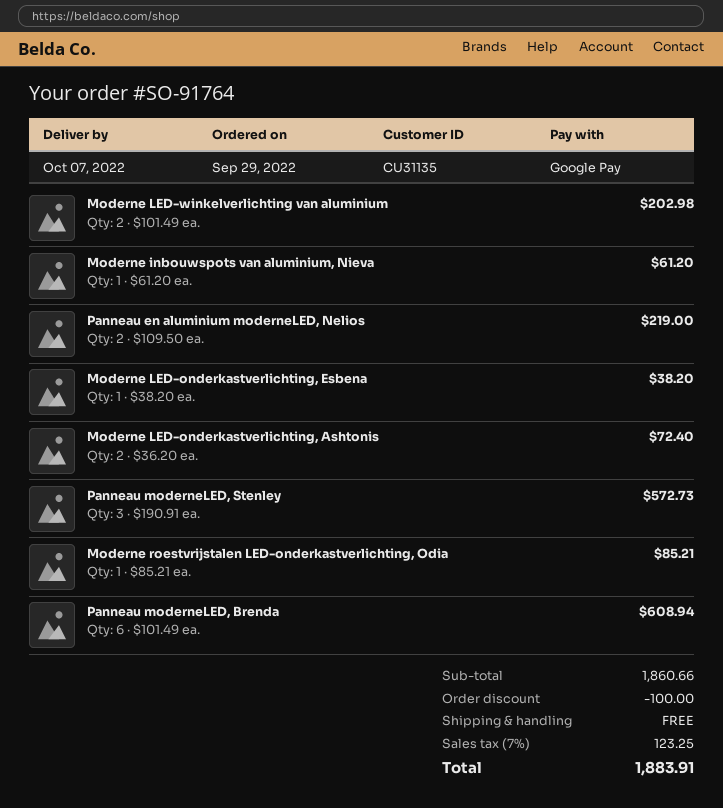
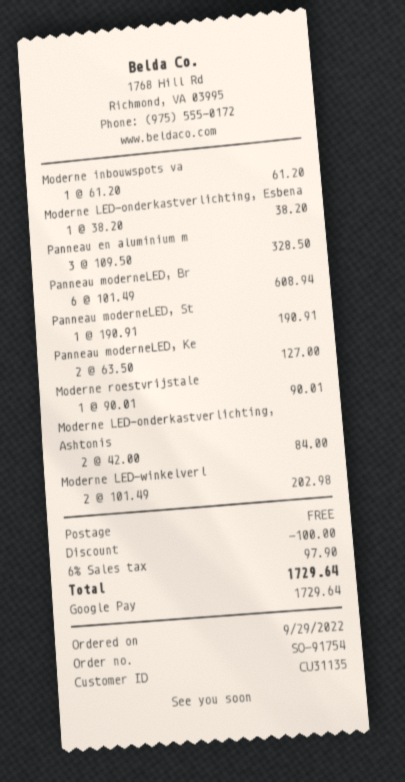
order number: SO-91764 -> SO-91754
Panneau en aluminium moderneLED, Nelios: 2 x 109.50 = 219.00 -> 3 x 109.50 = 328.50
Moderne LED-onderkastverlichting, Ashtonis: 2 x 36.20 = 72.40 -> 2 x 42.00 = 84.00
Panneau moderneLED, Stenley: 3 x 190.91 = 572.73 -> 1 x 190.91 = 190.91
Moderne roestvrijstalen LED-onderkastverlichting, Odia: 1 x 85.21 = 85.21 -> 1 x 90.01 = 90.01
Panneau moderneLED, Ke: none -> 2 x 63.50 = 127.00
tax: 7% = 123.25 -> 6% = 97.90
total: 1883.91 -> 1729.64

